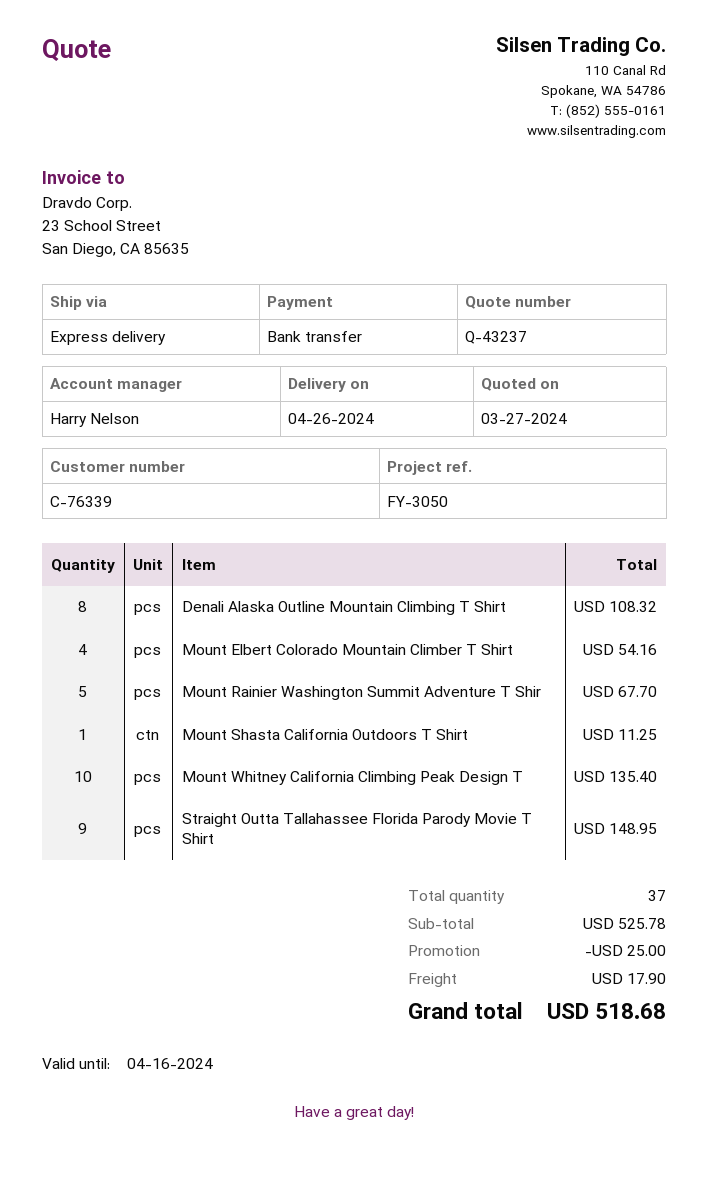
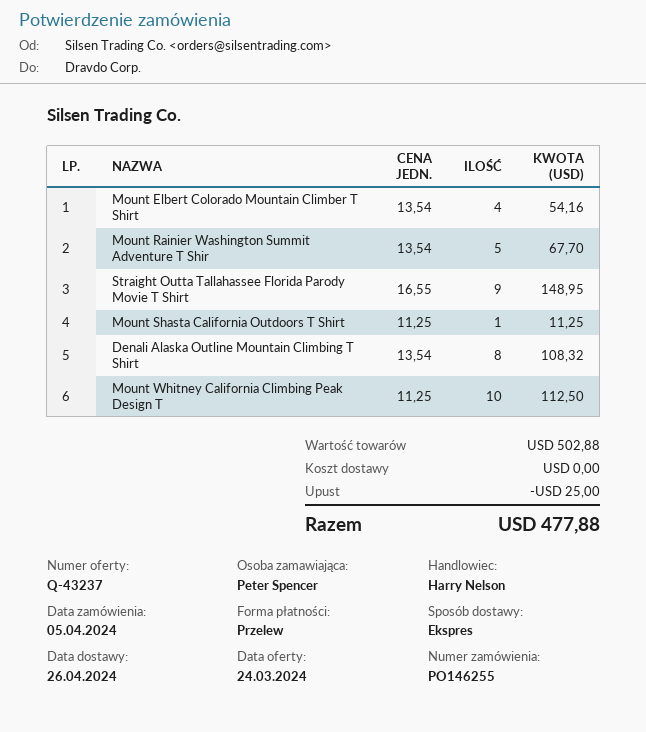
quote date: 2024-03-27 -> 2024-03-24
Mount Whitney California Climbing Peak Design T: 10 for 135.40 -> 10 for 112.50
subtotal: 525.78 -> 502.88
shipping: 17.90 -> 0.00
total: 518.68 -> 477.88

